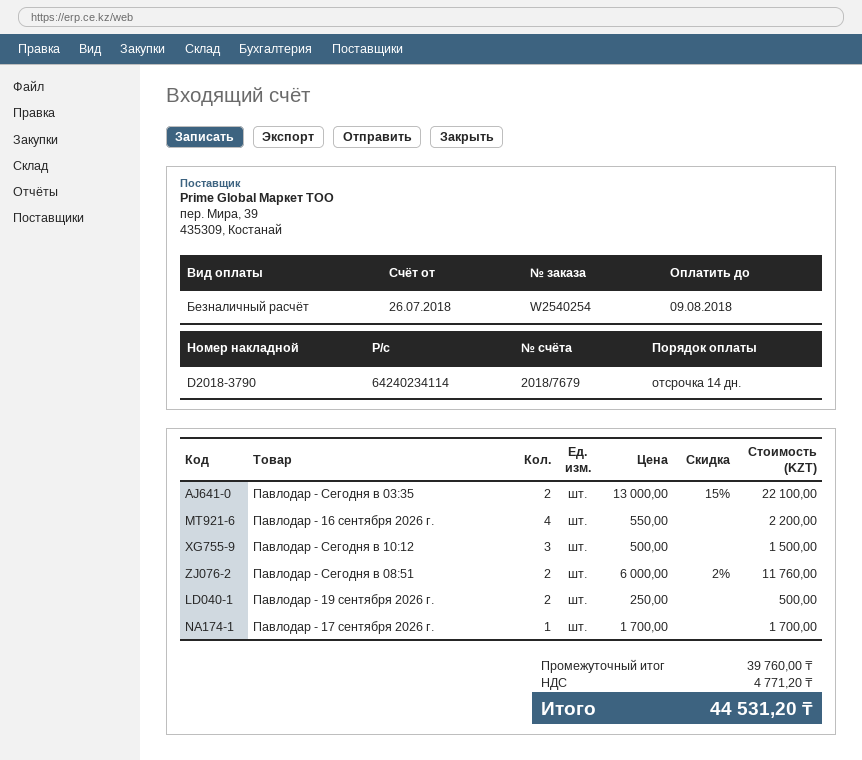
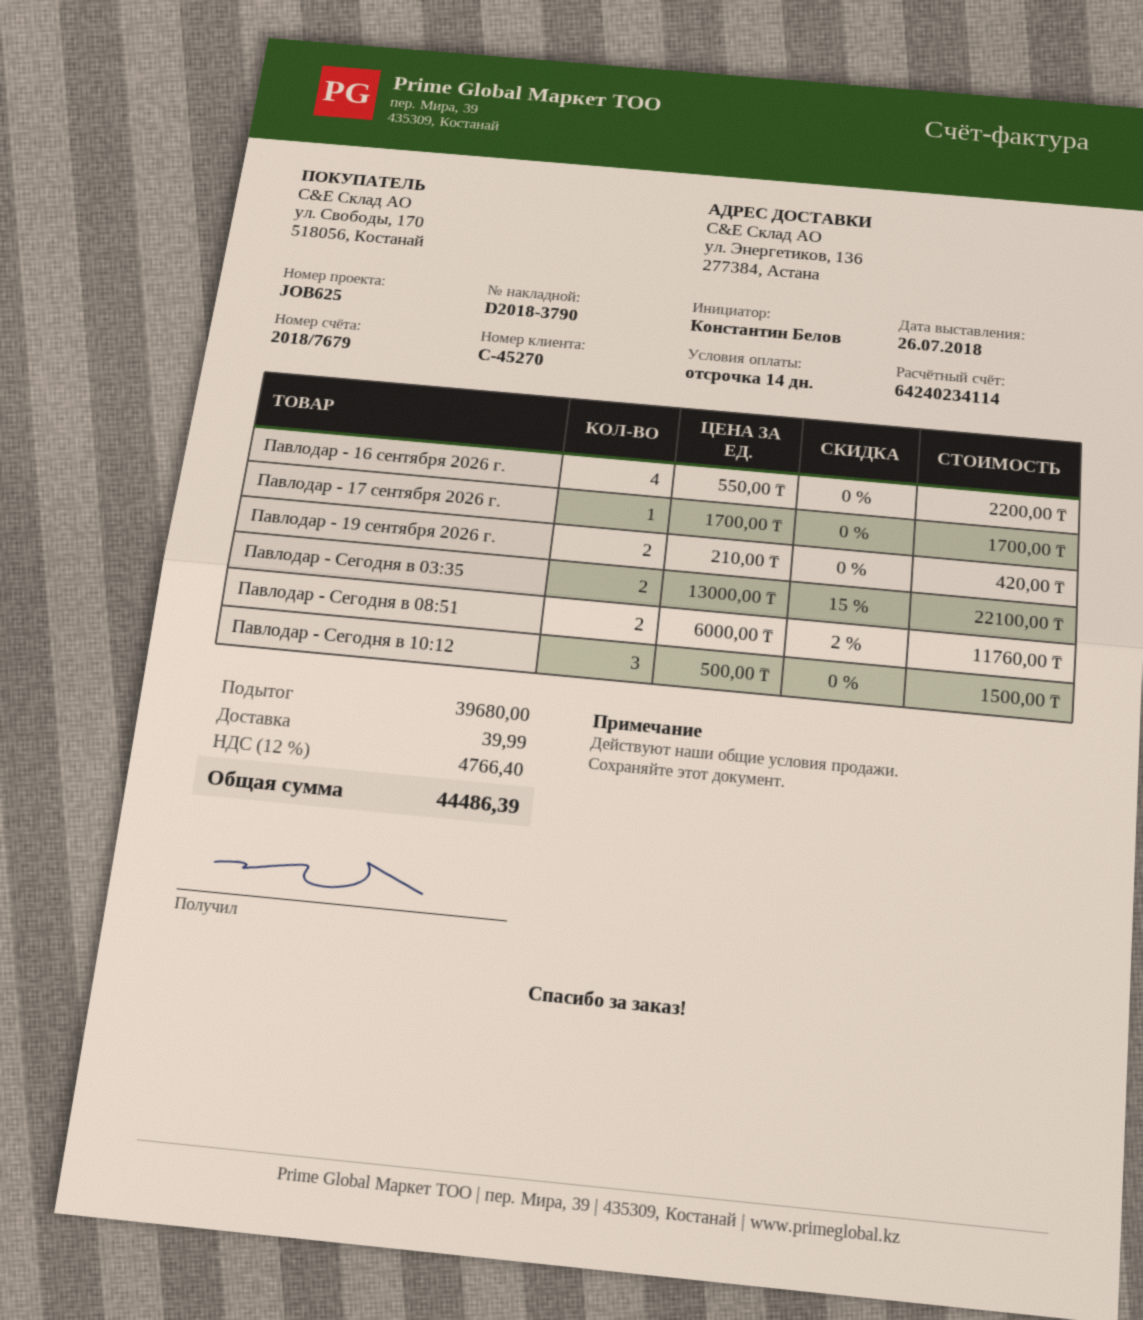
Павлодар - 19 сентября 2026 г.: 2 x 250.00 = 500.00 -> 2 x 210.00 = 420.00
subtotal: 39760.00 -> 39680.00
shipping: none -> 39.99
tax: 4771.20 -> 4766.40
total: 44531.20 -> 44486.39

